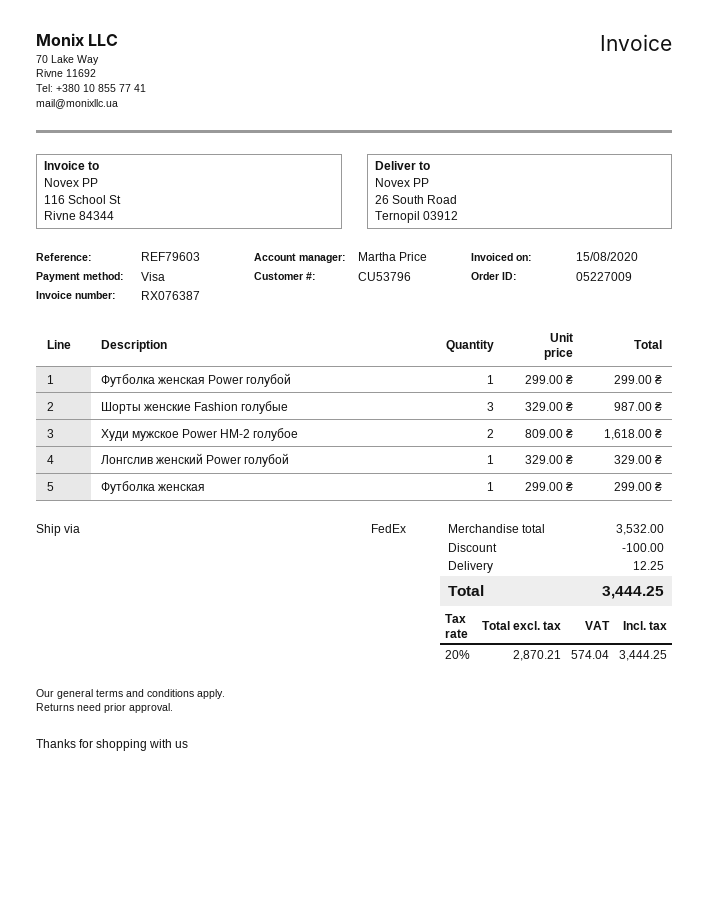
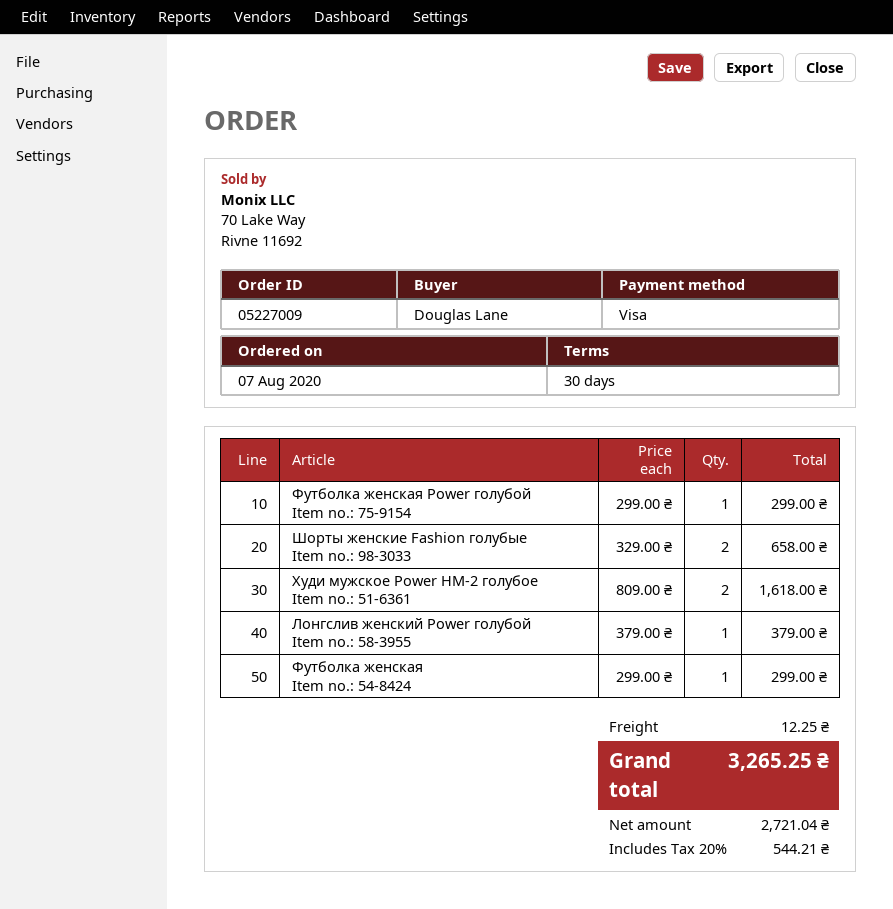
Шорты женские Fashion голубые: 3 x 329.00 = 987.00 -> 2 x 329.00 = 658.00
Лонгслив женский Power голубой: 1 x 329.00 = 329.00 -> 1 x 379.00 = 379.00
discount: 100.00 -> none
net: 2870.21 -> 2721.04
tax: 20% = 574.04 -> 20% = 544.21
total: 3444.25 -> 3265.25

